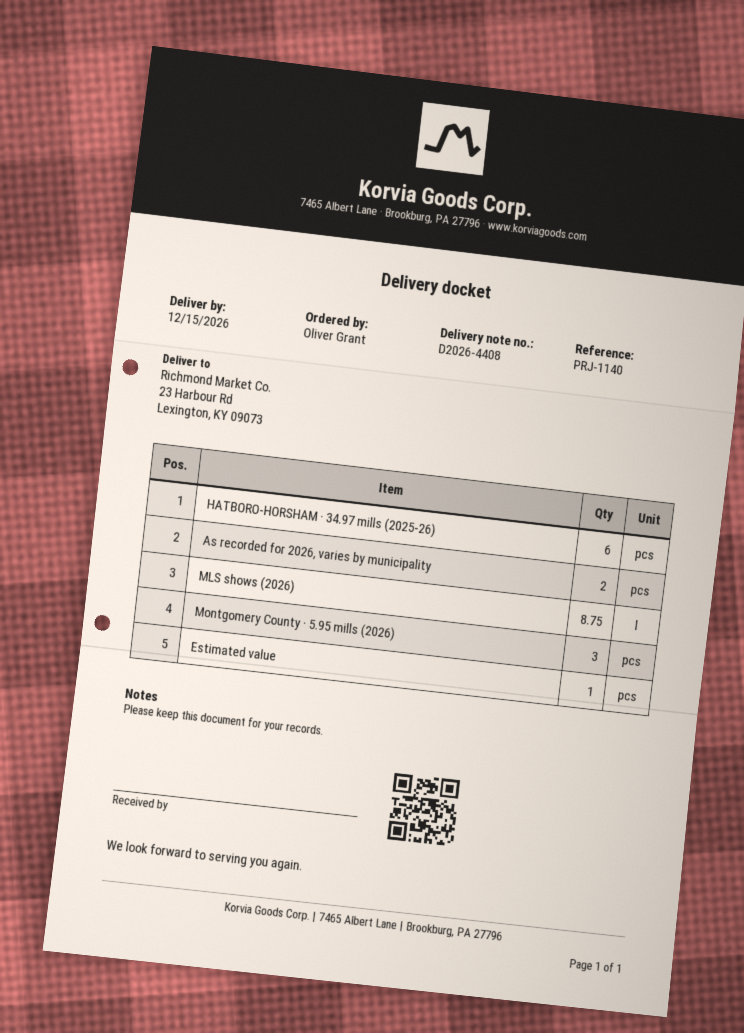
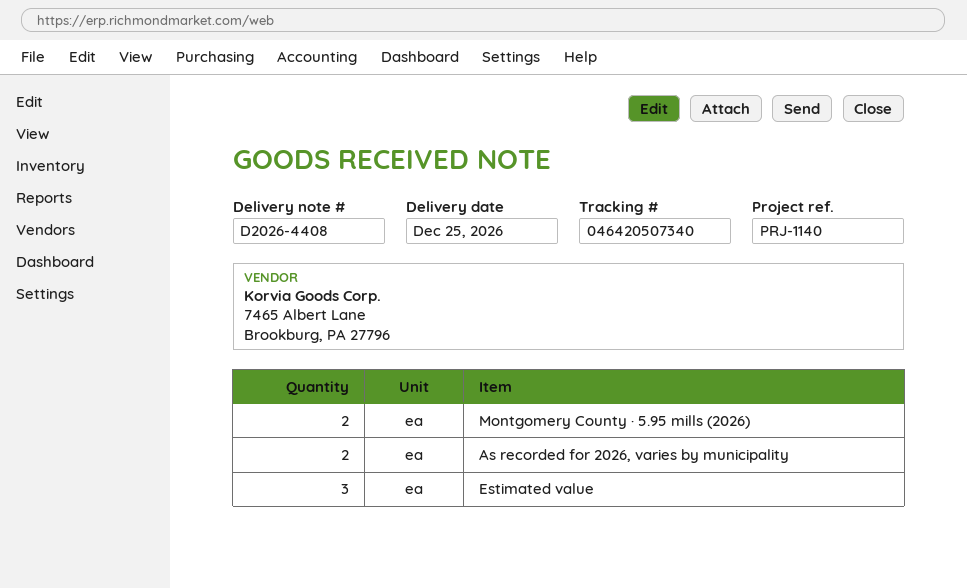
delivery date: 2026-12-15 -> 2026-12-25
HATBORO-HORSHAM · 34.97 mills (2025-26): 6 -> none
MLS shows (2026): 8.75 -> none
Montgomery County · 5.95 mills (2026): 3 -> 2
Estimated value: 1 -> 3

